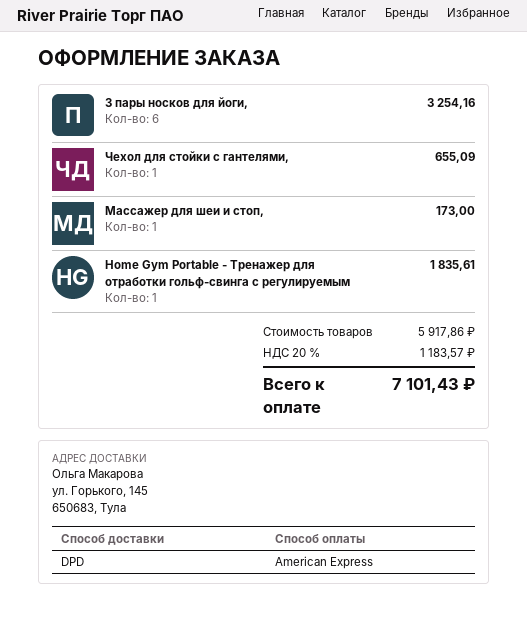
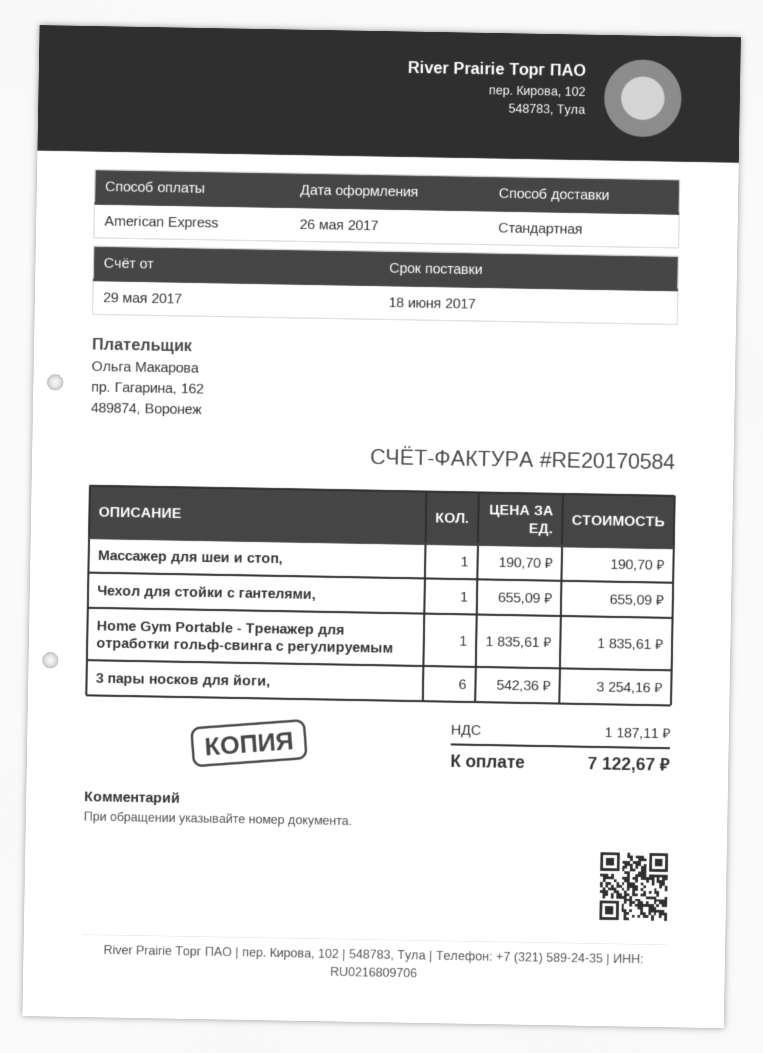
shipping method: DPD -> standard
Массажер для шеи и стоп,: 1 for 173.00 -> 1 for 190.70
tax: 1183.57 -> 1187.11
total: 7101.43 -> 7122.67

